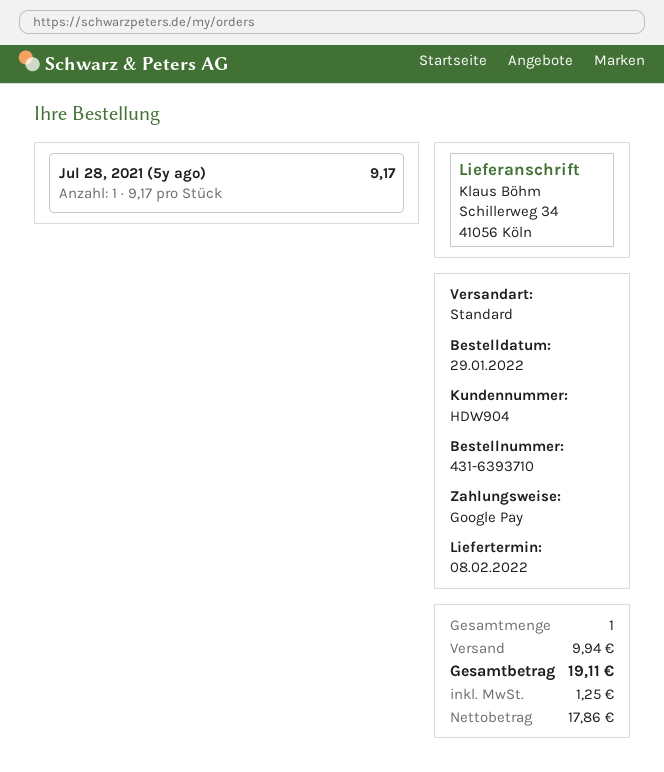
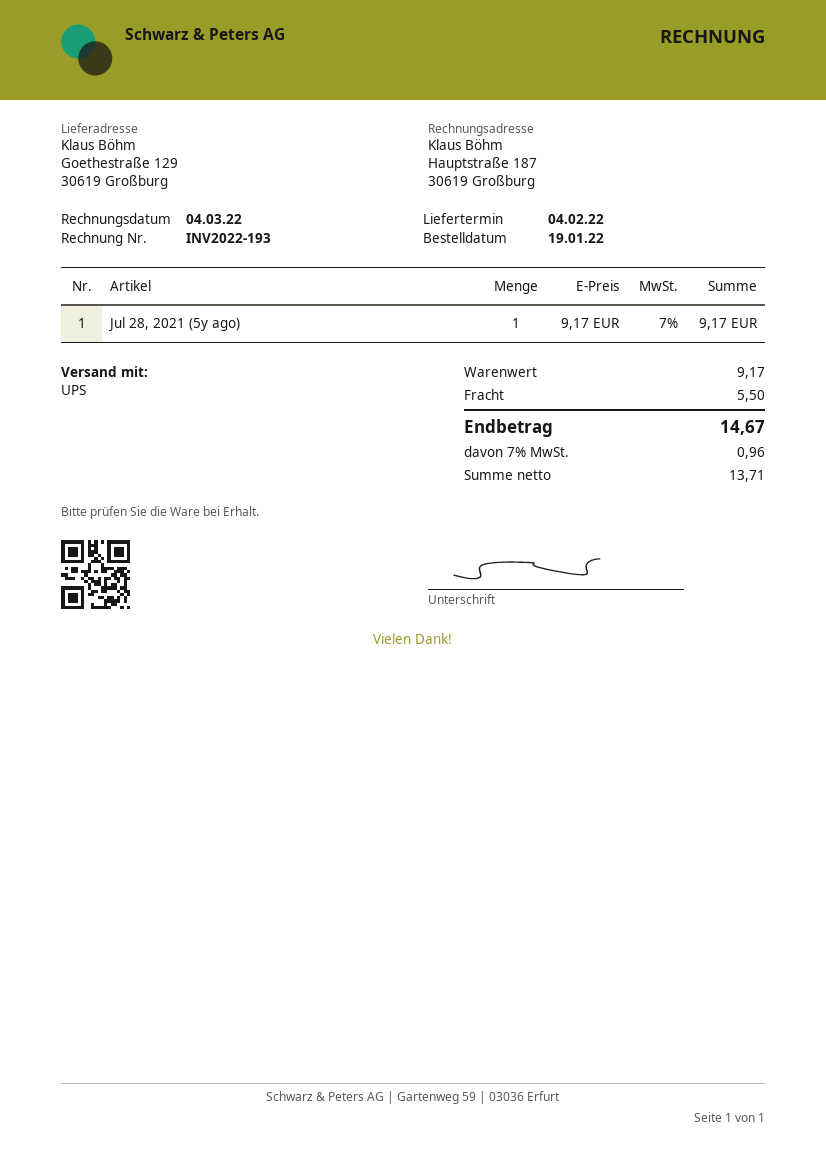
order date: 2022-01-29 -> 2022-01-19
delivery date: 2022-02-08 -> 2022-02-04
shipping method: standard -> UPS
ship to: Schillerweg 34, 41056 Köln -> Goethestraße 129, 30619 Großburg
shipping: 9.94 -> 5.50
net: 17.86 -> 13.71
tax: 1.25 -> 0.96
total: 19.11 -> 14.67

